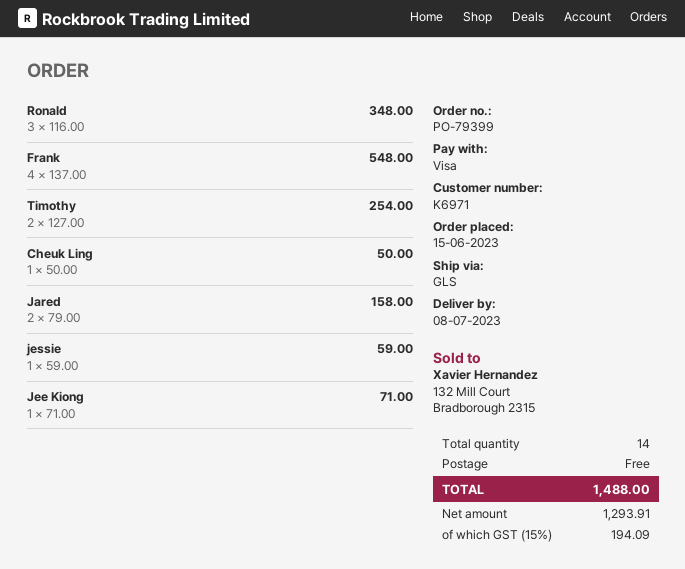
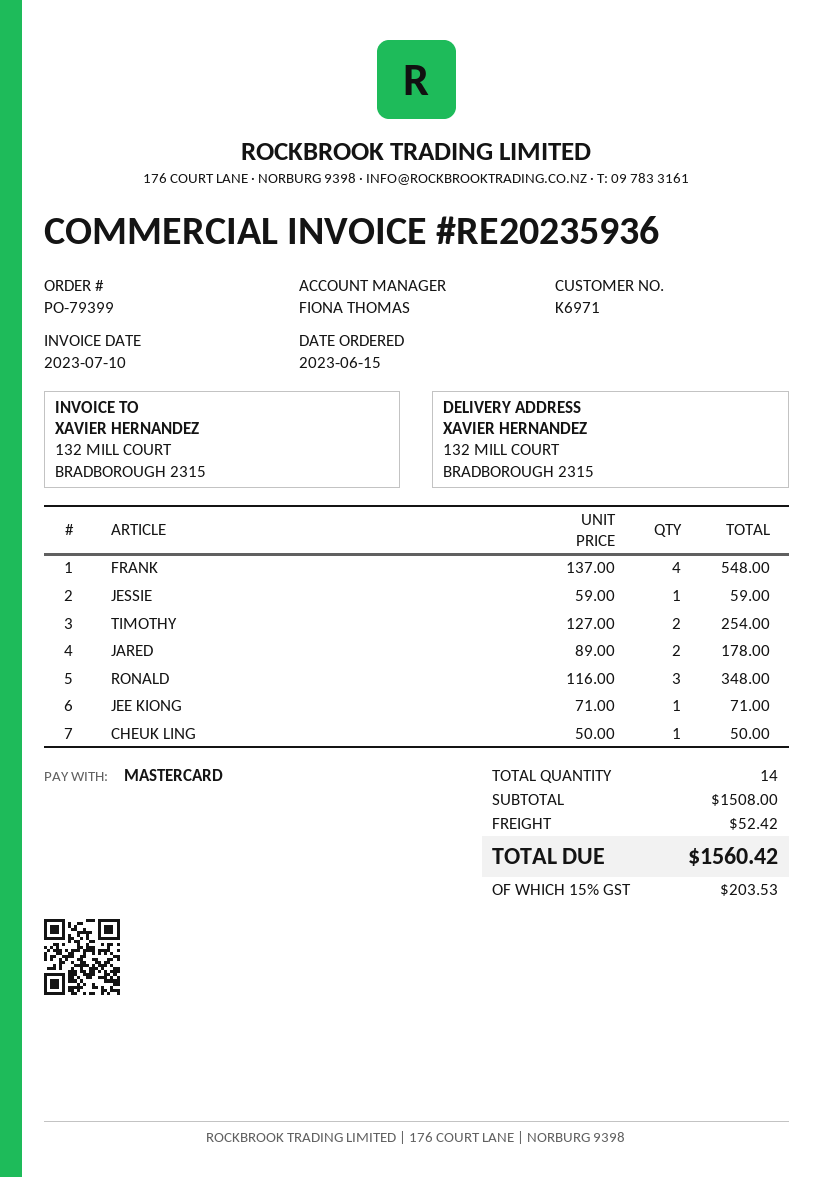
payment method: Visa -> Mastercard
Jared: 2 x 79.00 = 158.00 -> 2 x 89.00 = 178.00
shipping: 0.00 -> 52.42
tax: 15% = 194.09 -> 15% = 203.53
total: 1488.00 -> 1560.42

